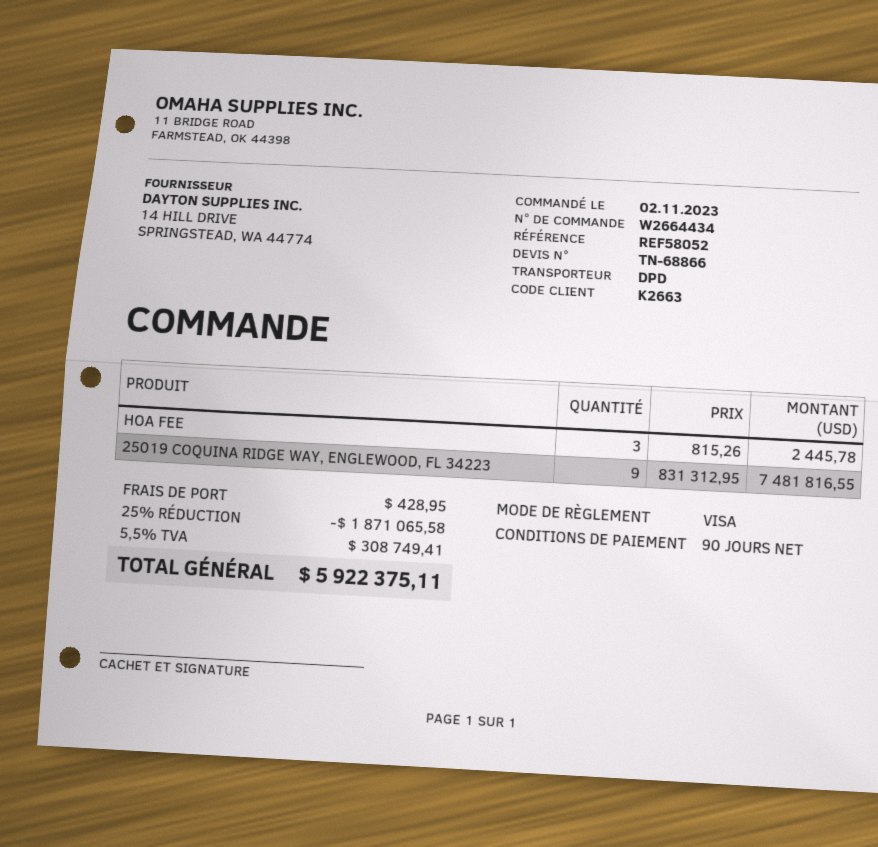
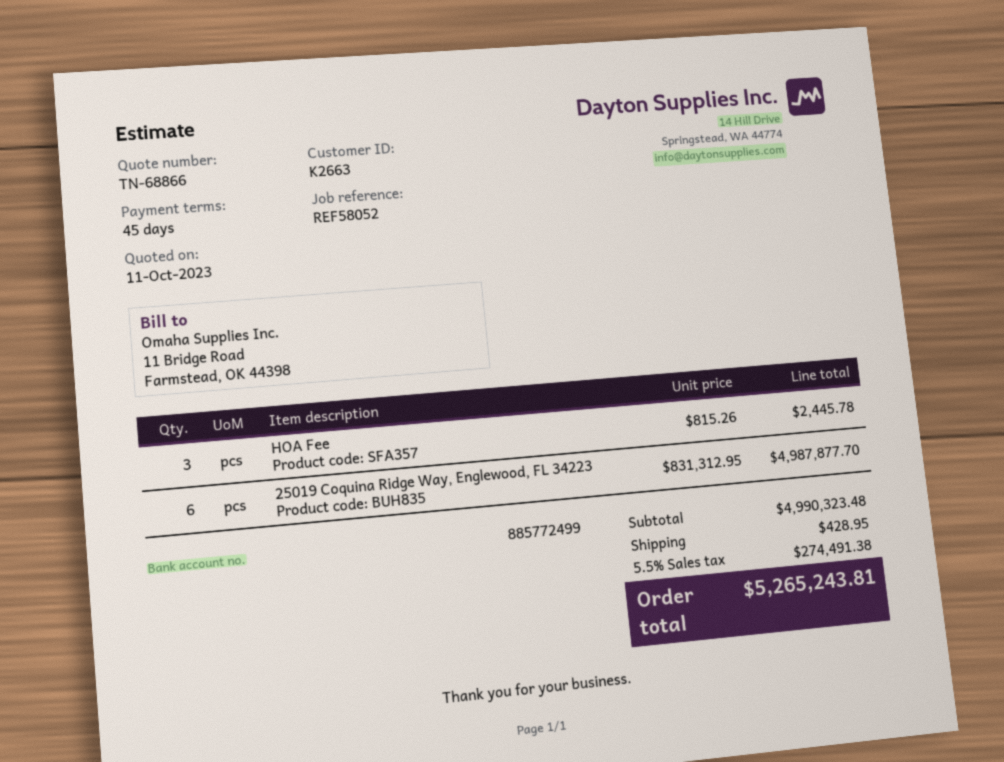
payment terms: 90 days -> 45 days
25019 COQUINA RIDGE WAY, ENGLEWOOD, FL 34223: 9 x 831312.95 = 7481816.55 -> 6 x 831312.95 = 4987877.70
discount: 25% = 1871065.58 -> none
tax: 5.5% = 308749.41 -> 5.5% = 274491.38
total: 5922375.11 -> 5265243.81

